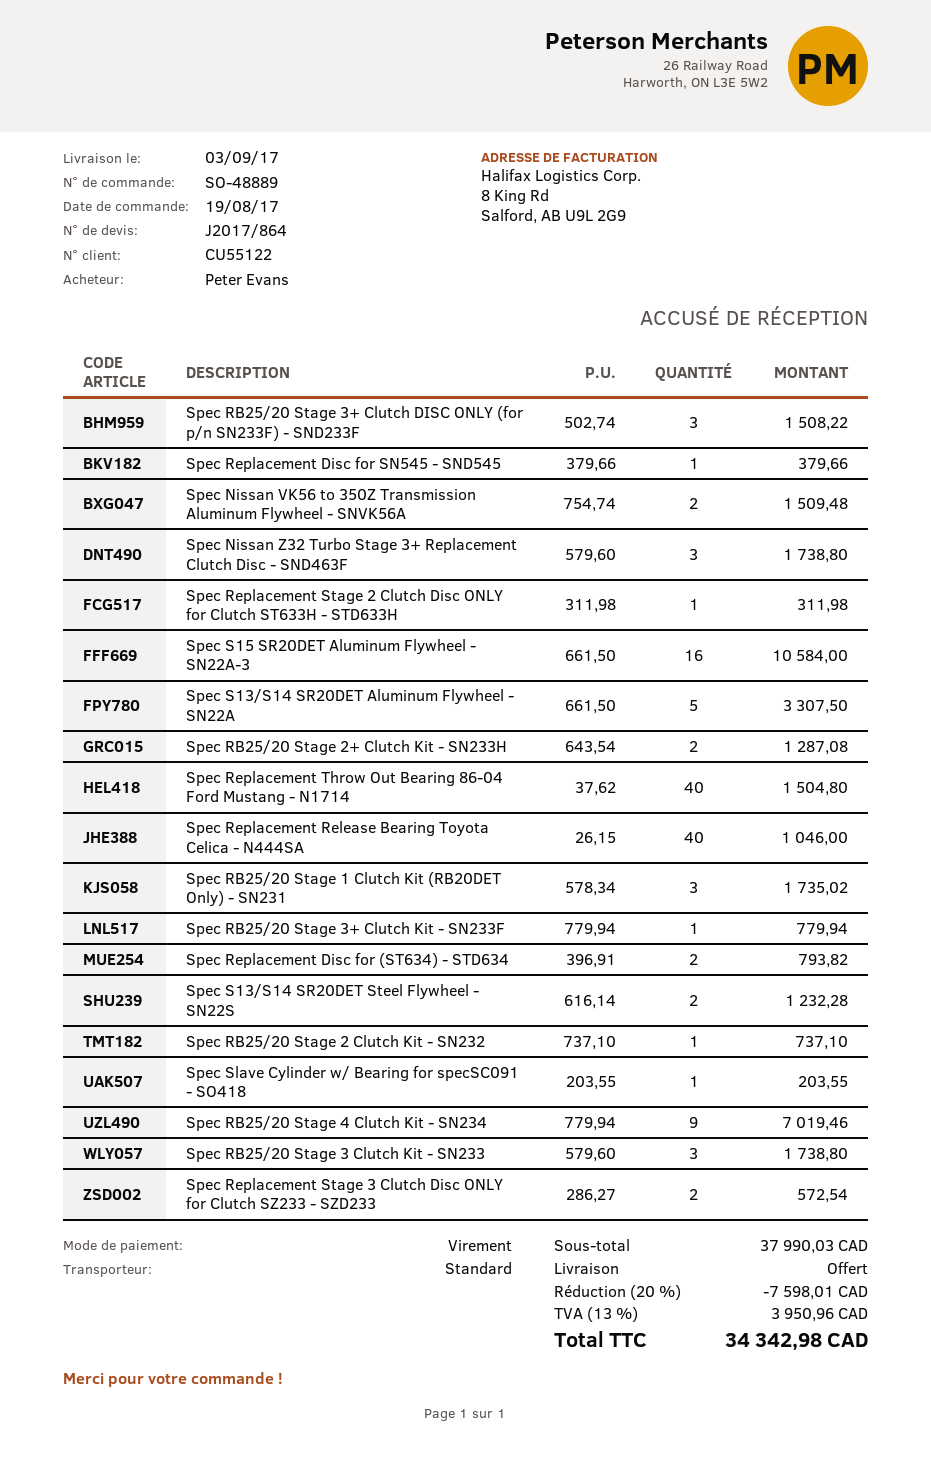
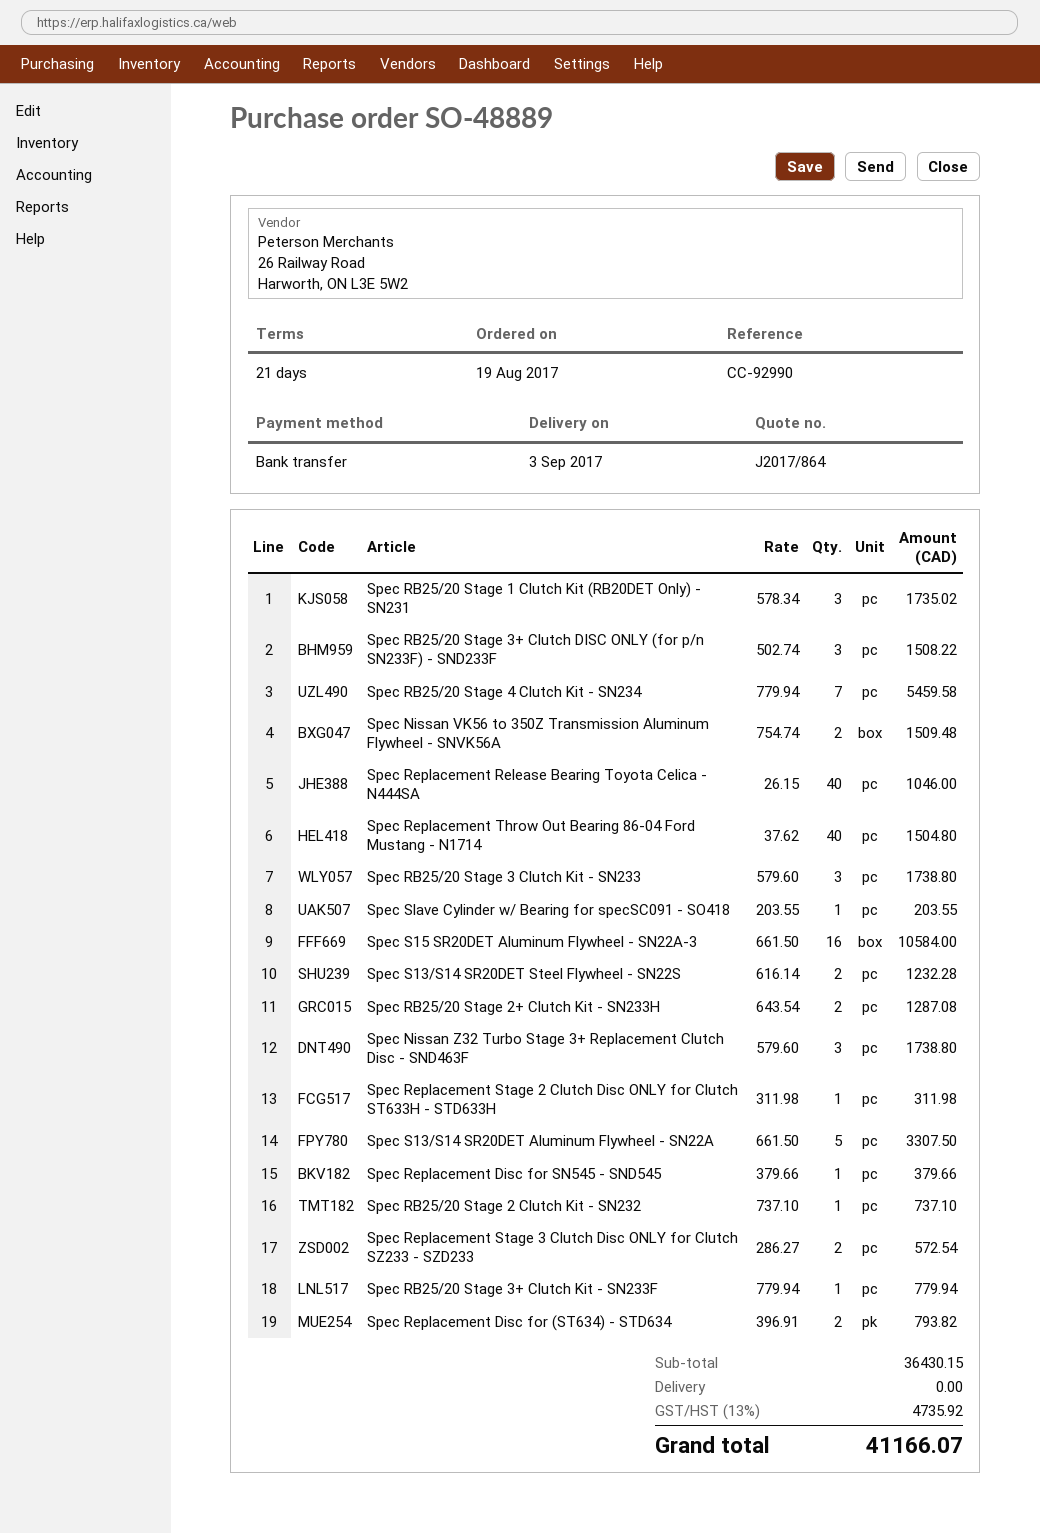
Spec RB25/20 Stage 4 Clutch Kit - SN234: 9 x 779.94 = 7019.46 -> 7 x 779.94 = 5459.58
subtotal: 37990.03 -> 36430.15
discount: 20% = 7598.01 -> none
tax: 13% = 3950.96 -> 13% = 4735.92
total: 34342.98 -> 41166.07

